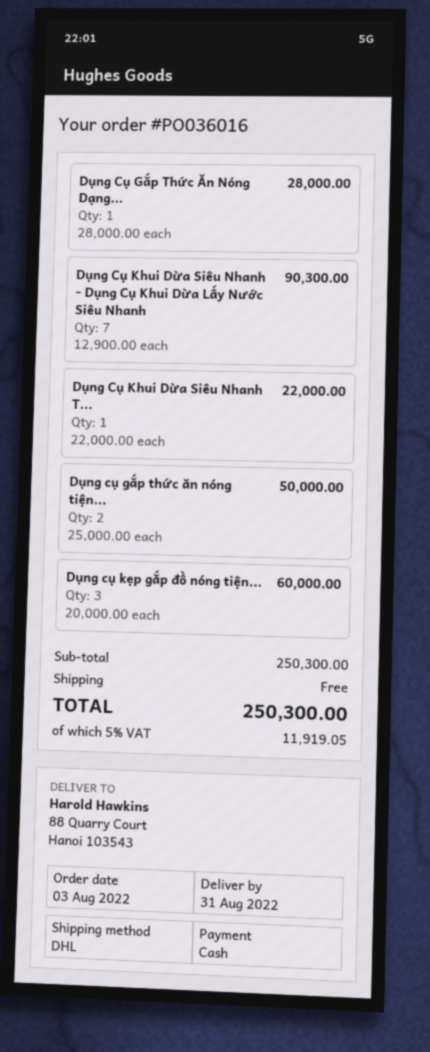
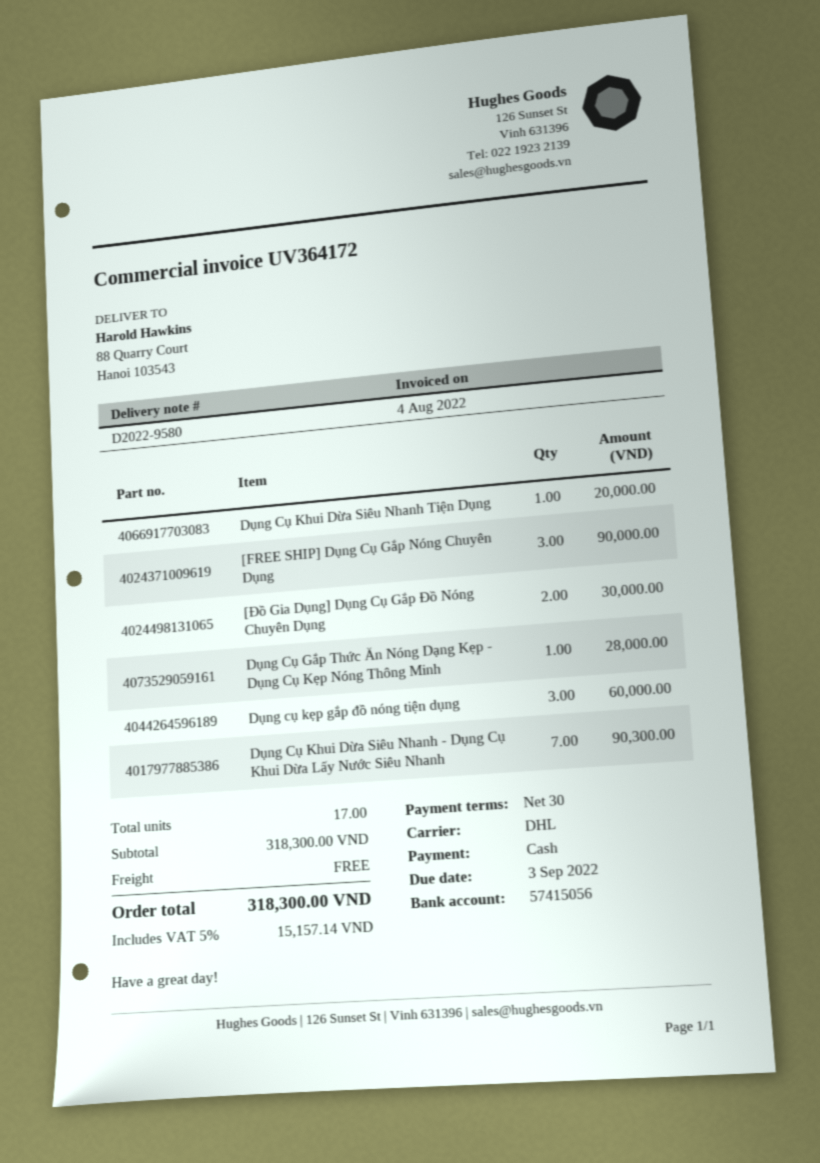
Dụng Cụ Khui Dừa Siêu Nhanh T...: 1 for 22000.00 -> 1 for 20000.00
Dụng cụ gắp thức ăn nóng tiện...: 2 for 50000.00 -> none
[FREE SHIP] Dụng Cụ Gắp Nóng Chuyên Dụng: none -> 3 for 90000.00
[Đồ Gia Dụng] Dụng Cụ Gắp Đồ Nóng Chuyên Dụng: none -> 2 for 30000.00
subtotal: 250300.00 -> 318300.00
tax: 5% = 11919.05 -> 5% = 15157.14
total: 250300.00 -> 318300.00

